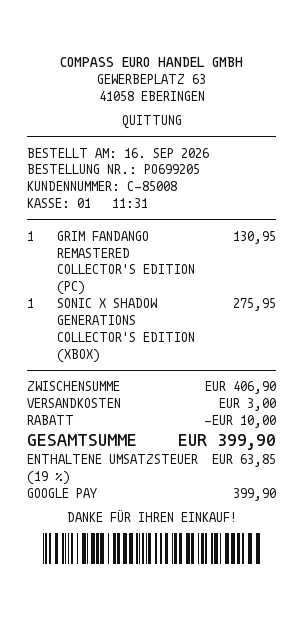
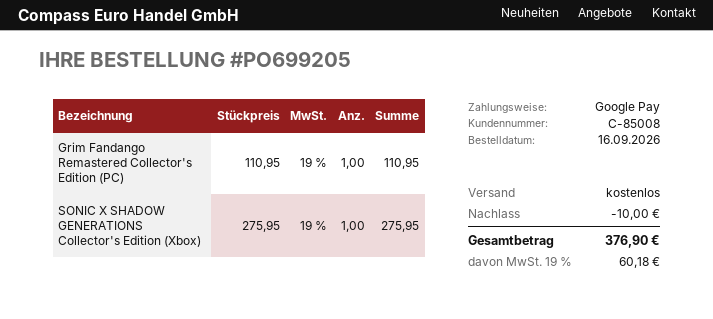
GRIM FANDANGO REMASTERED COLLECTOR'S EDITION (PC): 1 x 130.95 = 130.95 -> 1 x 110.95 = 110.95
shipping: 3.00 -> 0.00
tax: 19% = 63.85 -> 19% = 60.18
total: 399.90 -> 376.90

